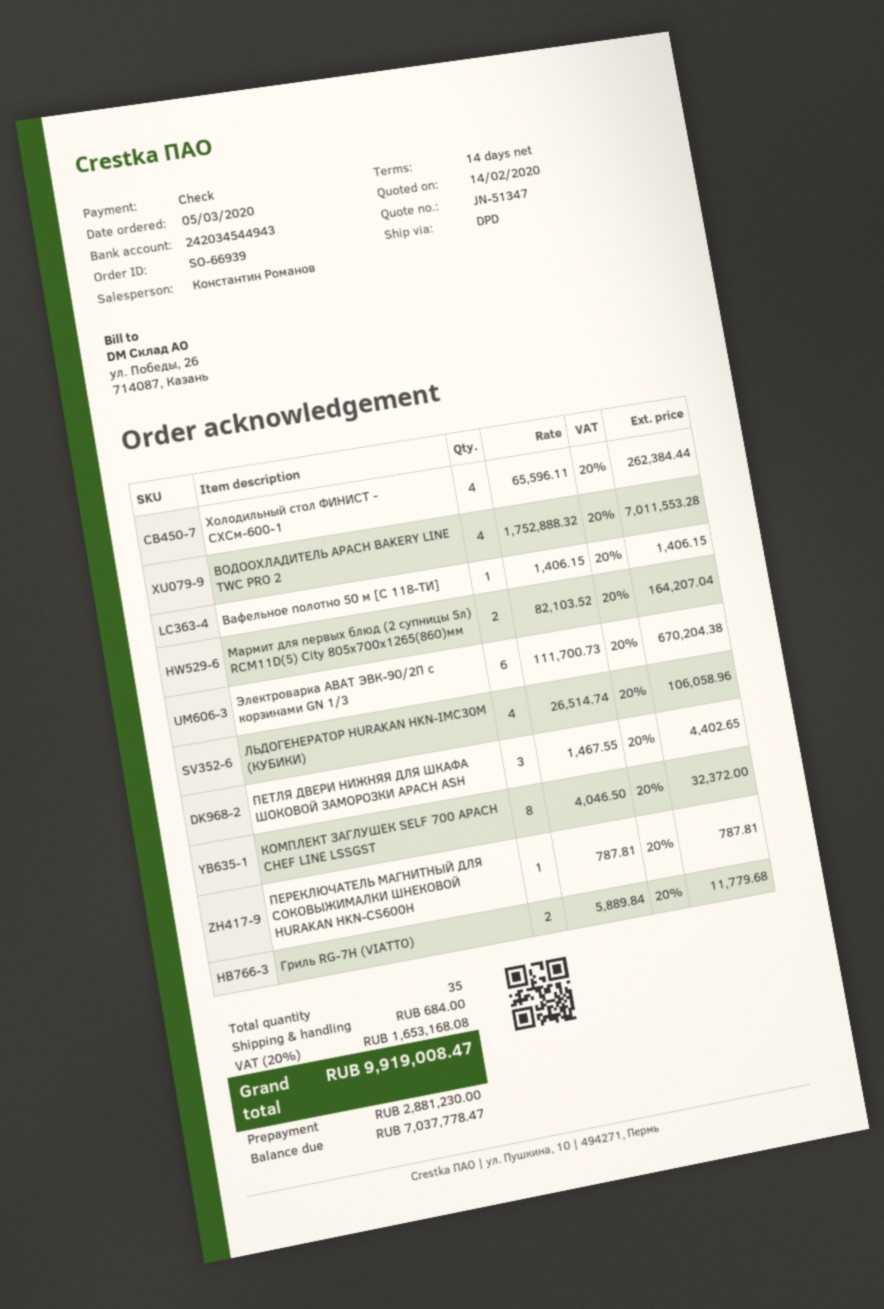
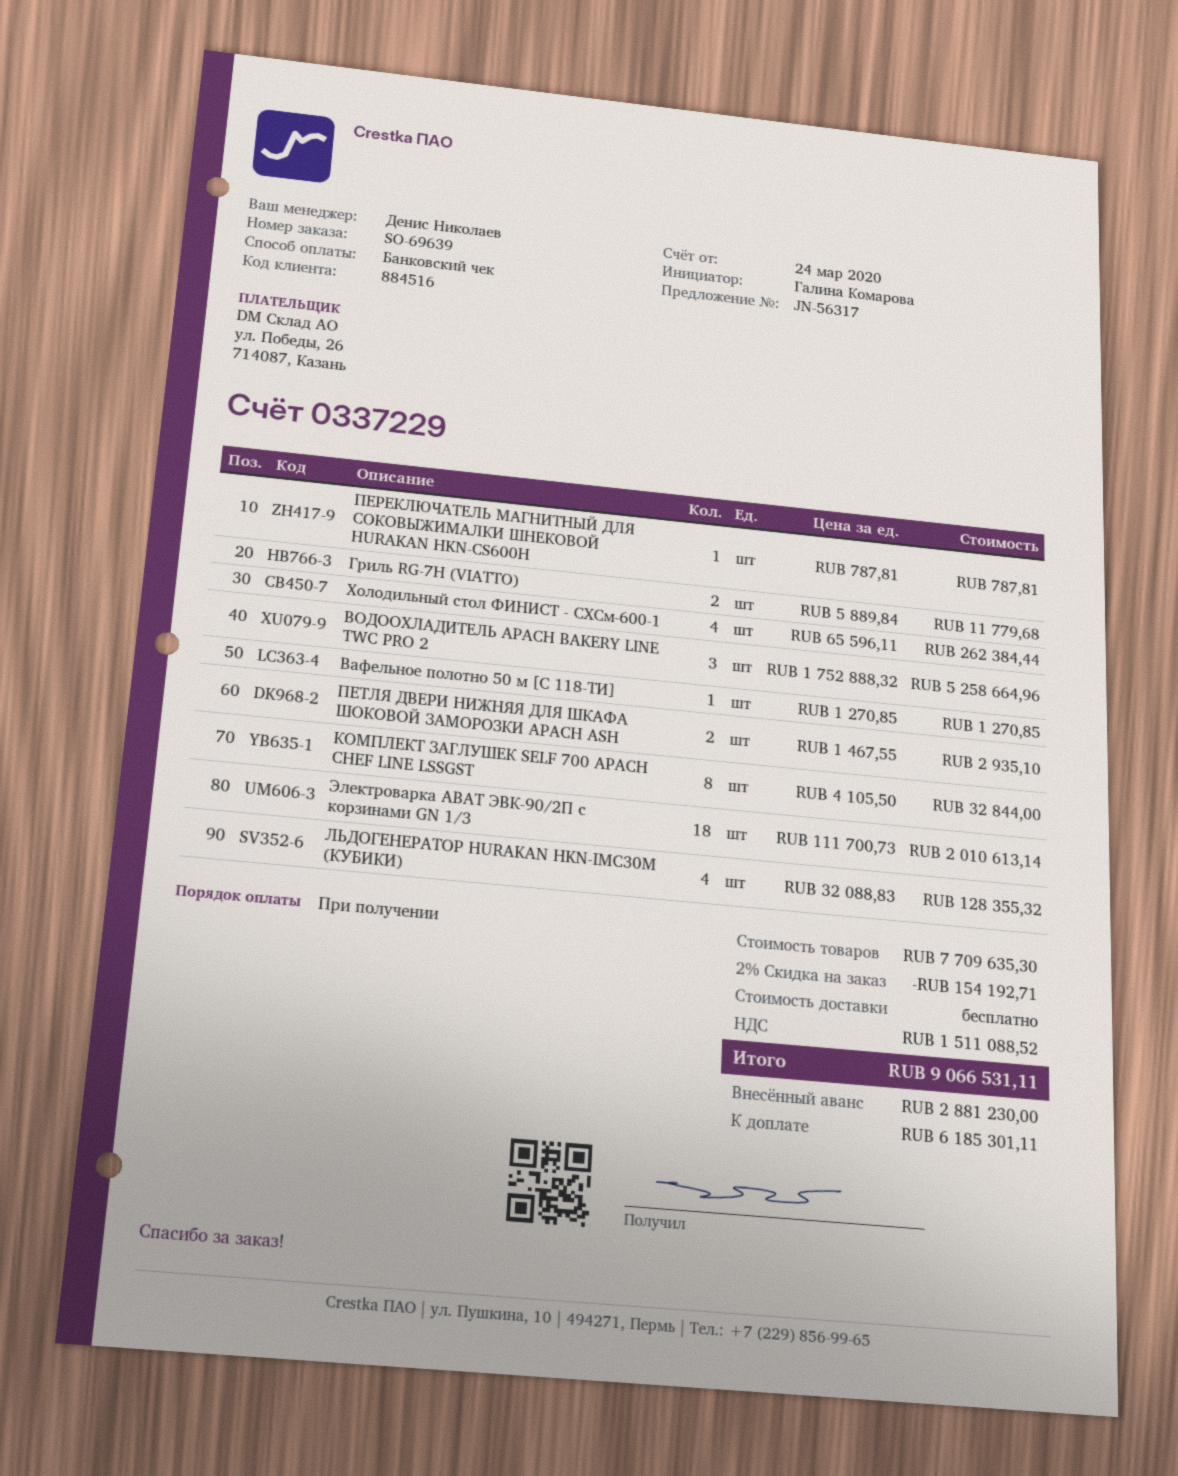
quote number: JN-51347 -> JN-56317
order number: SO-66939 -> SO-69639
payment terms: 14 days -> on receipt
sales rep: Константин Романов -> Денис Николаев
ВОДООХЛАДИТЕЛЬ APACH BAKERY LINE TWC PRO 2: 4 x 1752888.32 = 7011553.28 -> 3 x 1752888.32 = 5258664.96
Вафельное полотно 50 м [С 118-ТИ]: 1 x 1406.15 = 1406.15 -> 1 x 1270.85 = 1270.85
Мармит для первых блюд (2 супницы 5л) RCM11D(5) City 805x700x1265(860)мм: 2 x 82103.52 = 164207.04 -> none
Электроварка ABAT ЭВК-90/2П с корзинами GN 1/3: 6 x 111700.73 = 670204.38 -> 18 x 111700.73 = 2010613.14
ЛЬДОГЕНЕРАТОР HURAKAN HKN-IMC30M (КУБИКИ): 4 x 26514.74 = 106058.96 -> 4 x 32088.83 = 128355.32
ПЕТЛЯ ДВЕРИ НИЖНЯЯ ДЛЯ ШКАФА ШОКОВОЙ ЗАМОРОЗКИ APACH ASH: 3 x 1467.55 = 4402.65 -> 2 x 1467.55 = 2935.10
КОМПЛЕКТ ЗАГЛУШЕК SELF 700 APACH CHEF LINE LSSGST: 8 x 4046.50 = 32372.00 -> 8 x 4105.50 = 32844.00
discount: none -> 2% = 154192.71
shipping: 684.00 -> 0.00
tax: 1653168.08 -> 1511088.52
total: 9919008.47 -> 9066531.11
balance: 7037778.47 -> 6185301.11

